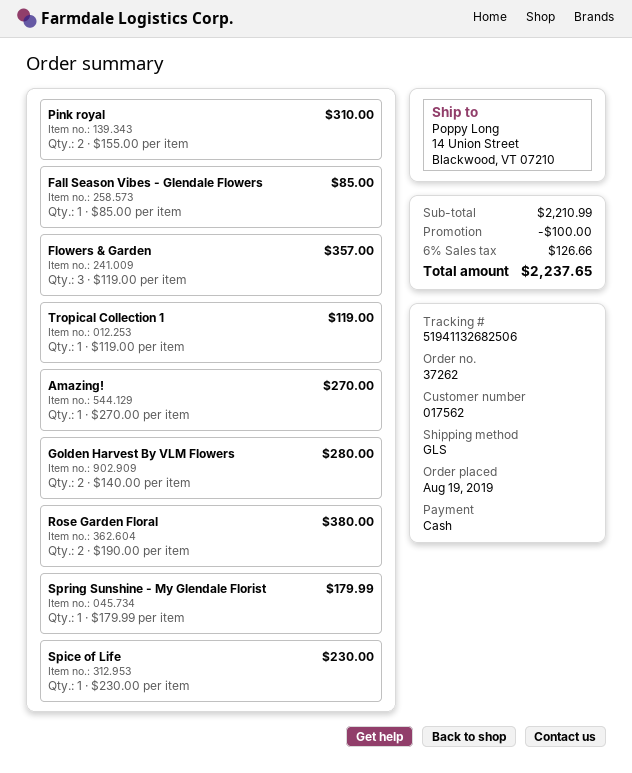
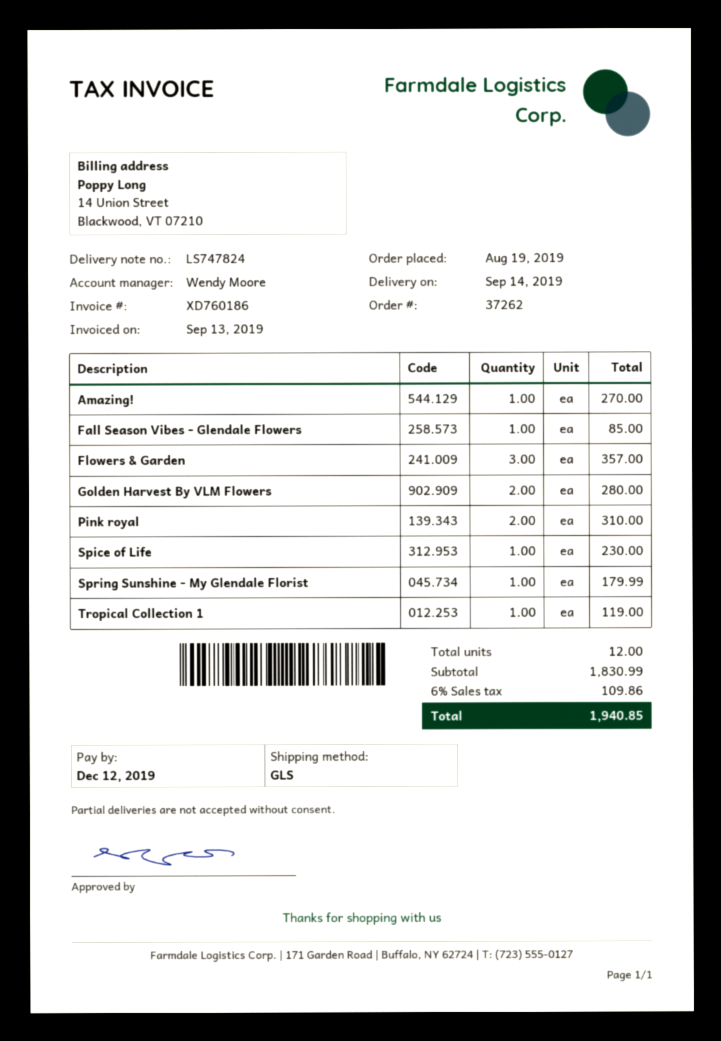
Rose Garden Floral: 2 for 380.00 -> none
subtotal: 2210.99 -> 1830.99
discount: 100.00 -> none
tax: 6% = 126.66 -> 6% = 109.86
total: 2237.65 -> 1940.85

